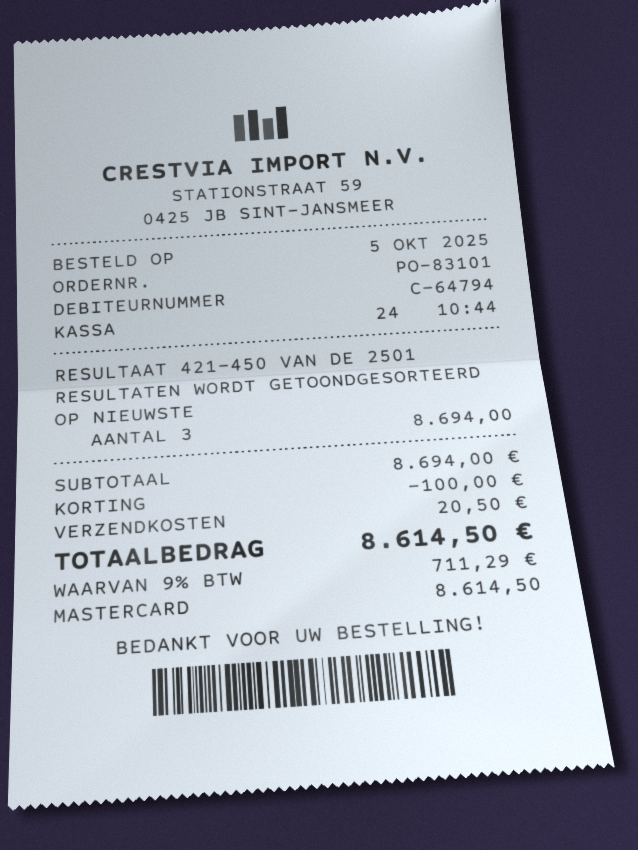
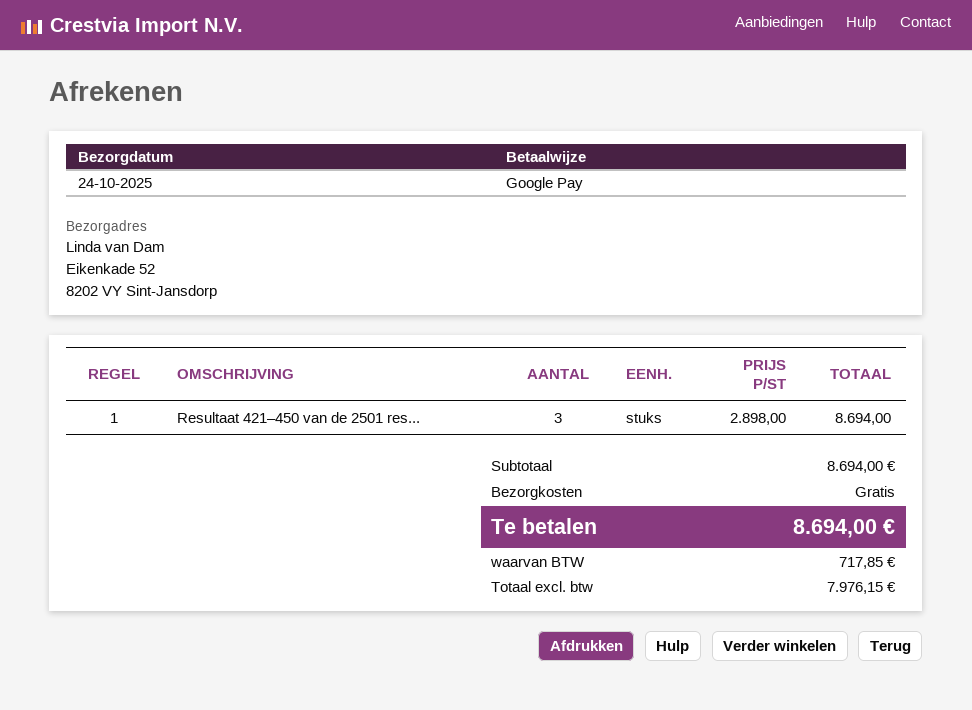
payment method: Mastercard -> Google Pay
discount: 100.00 -> none
shipping: 20.50 -> 0.00
tax: 711.29 -> 717.85
total: 8614.50 -> 8694.00

